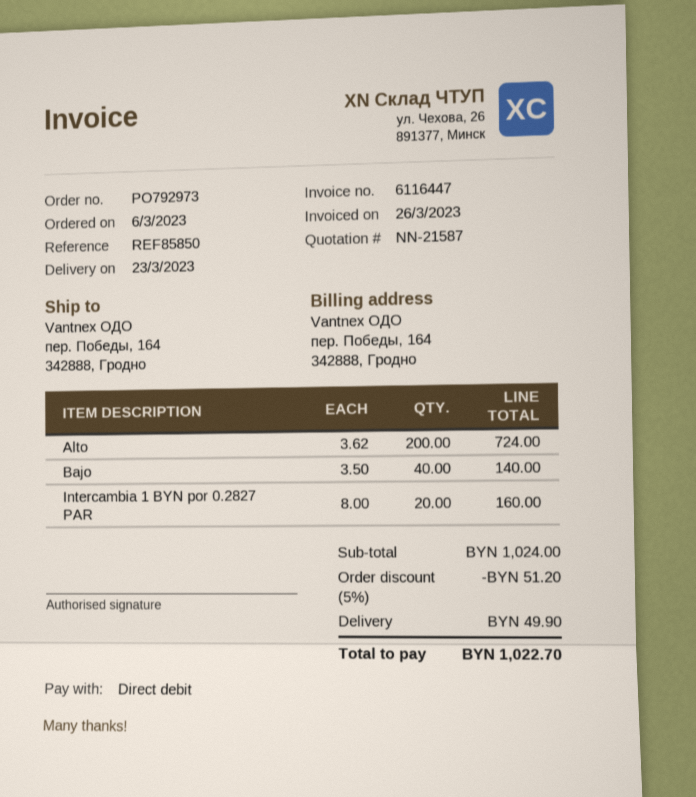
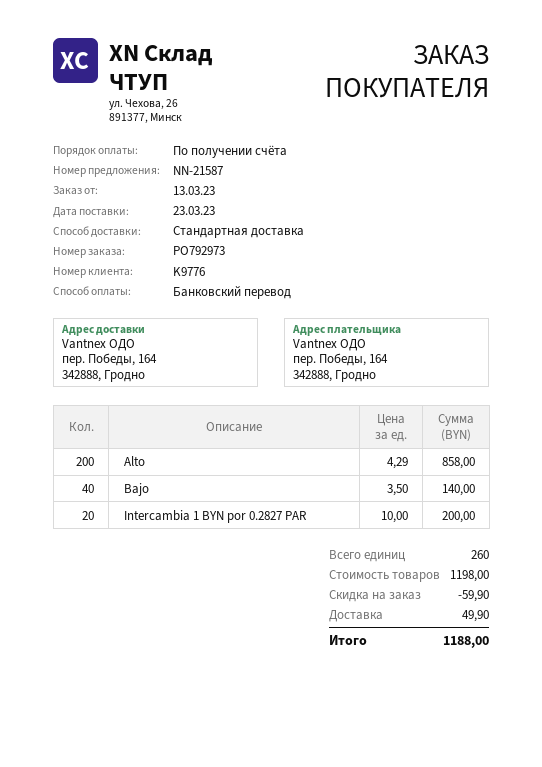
order date: 2023-03-06 -> 2023-03-13
payment method: direct debit -> bank transfer
Alto: 200 x 3.62 = 724.00 -> 200 x 4.29 = 858.00
Intercambia 1 BYN por 0.2827 PAR: 20 x 8.00 = 160.00 -> 20 x 10.00 = 200.00
subtotal: 1024.00 -> 1198.00
discount: 51.20 -> 59.90
total: 1022.70 -> 1188.00

